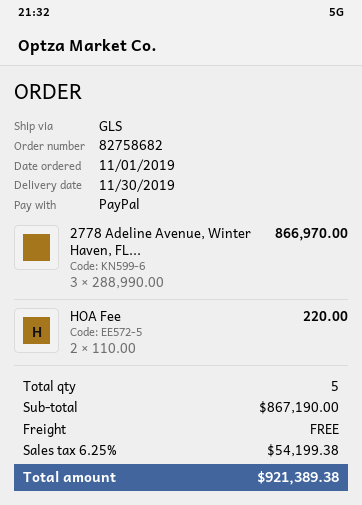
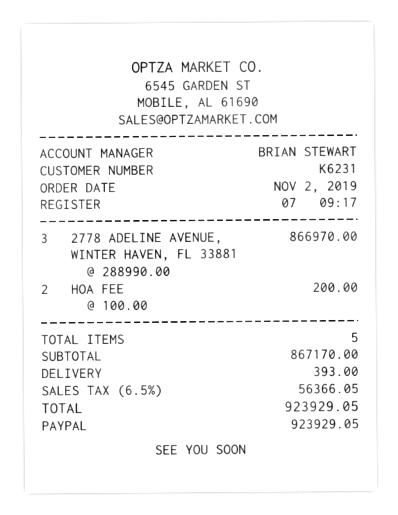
order date: 2019-11-01 -> 2019-11-02
HOA Fee: 2 x 110.00 = 220.00 -> 2 x 100.00 = 200.00
subtotal: 867190.00 -> 867170.00
shipping: 0.00 -> 393.00
tax: 6.25% = 54199.38 -> 6.5% = 56366.05
total: 921389.38 -> 923929.05

